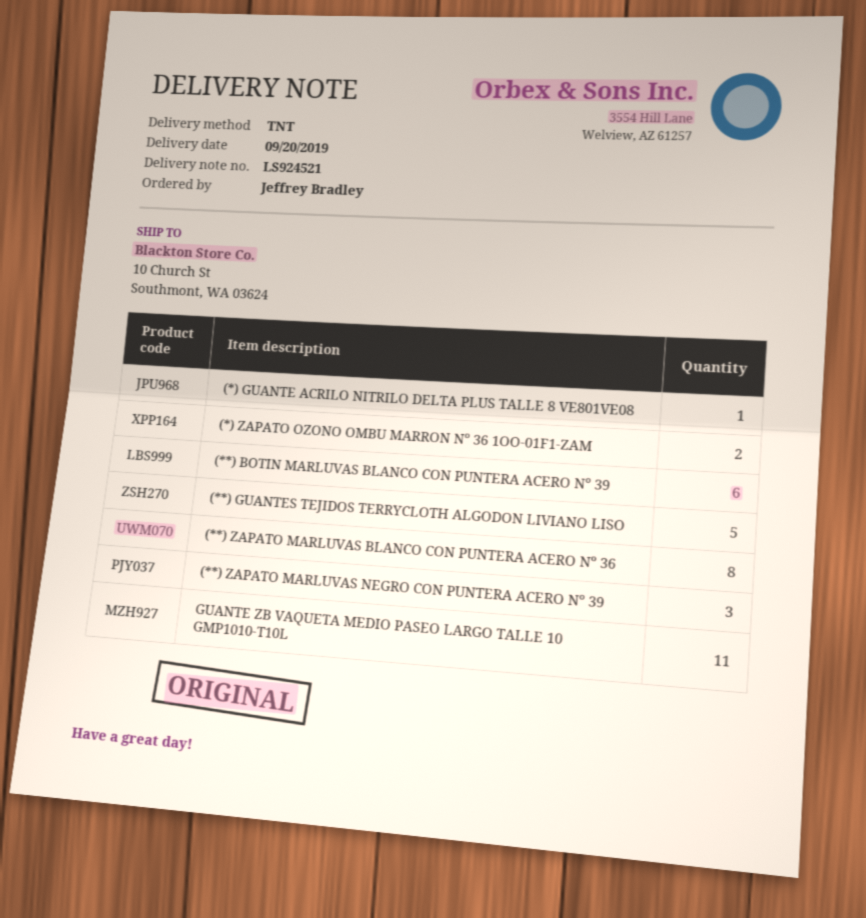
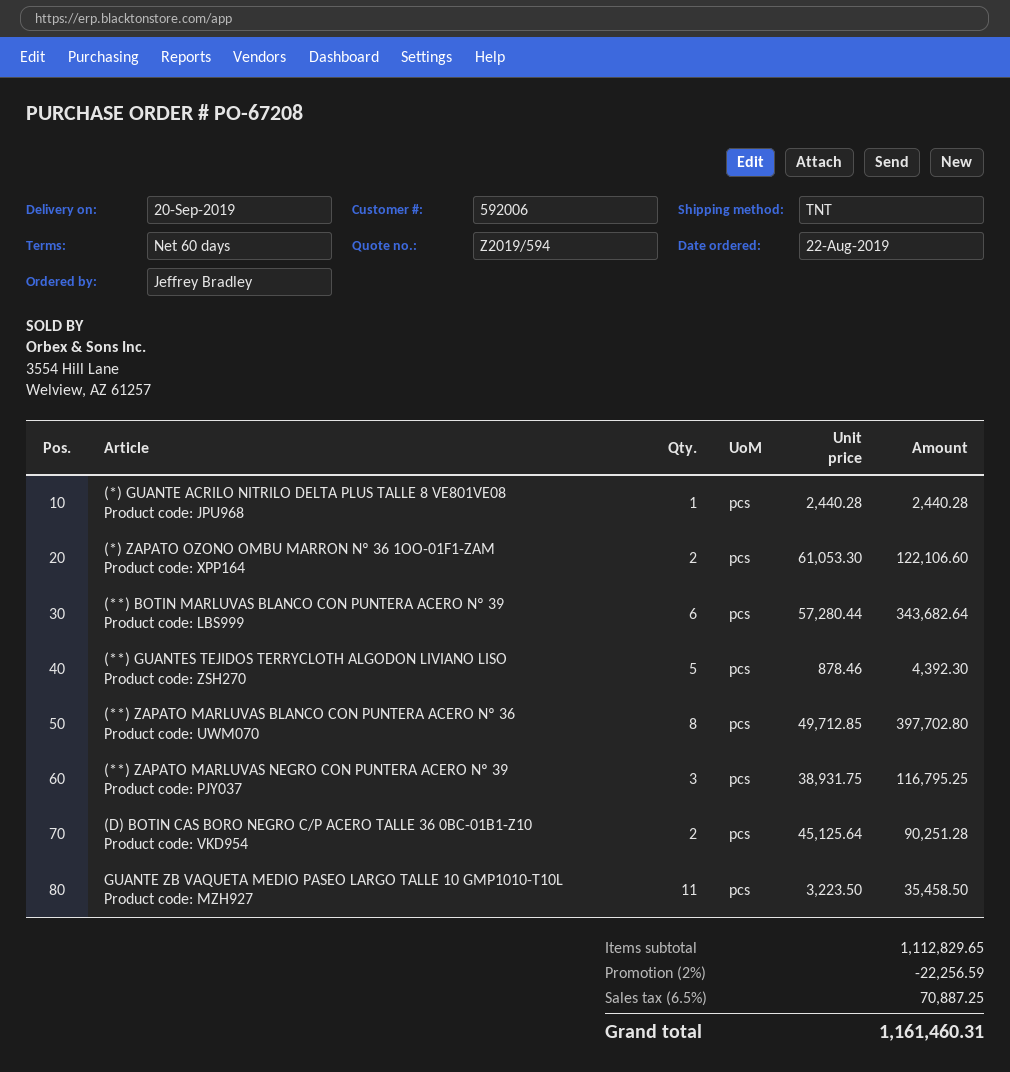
(D) BOTIN CAS BORO NEGRO C/P ACERO TALLE 36 0BC-01B1-Z10: none -> 2

